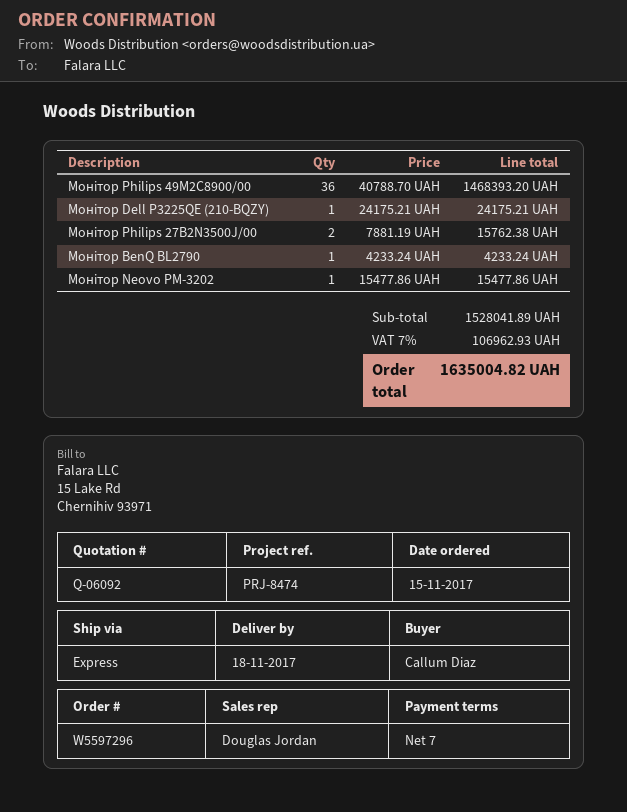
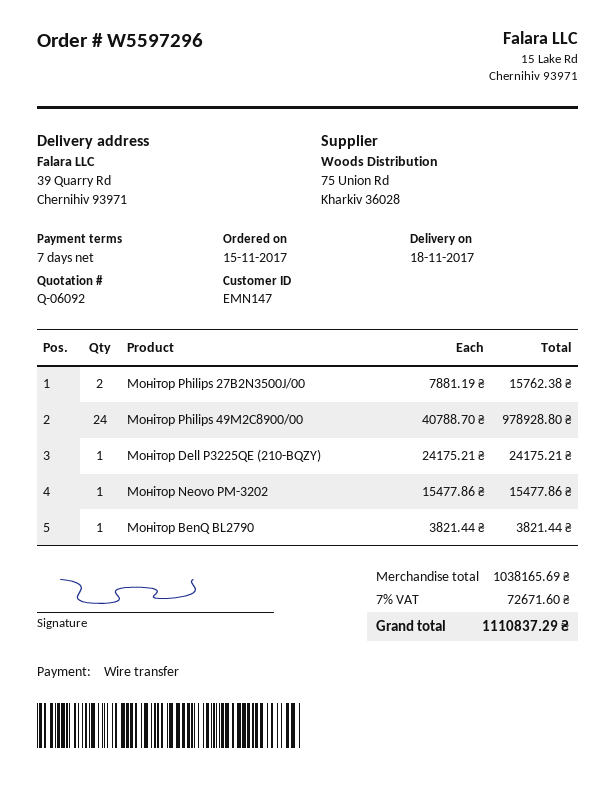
Монітор Philips 49M2C8900/00: 36 x 40788.70 = 1468393.20 -> 24 x 40788.70 = 978928.80
Монітор BenQ BL2790: 1 x 4233.24 = 4233.24 -> 1 x 3821.44 = 3821.44
subtotal: 1528041.89 -> 1038165.69
tax: 7% = 106962.93 -> 7% = 72671.60
total: 1635004.82 -> 1110837.29

